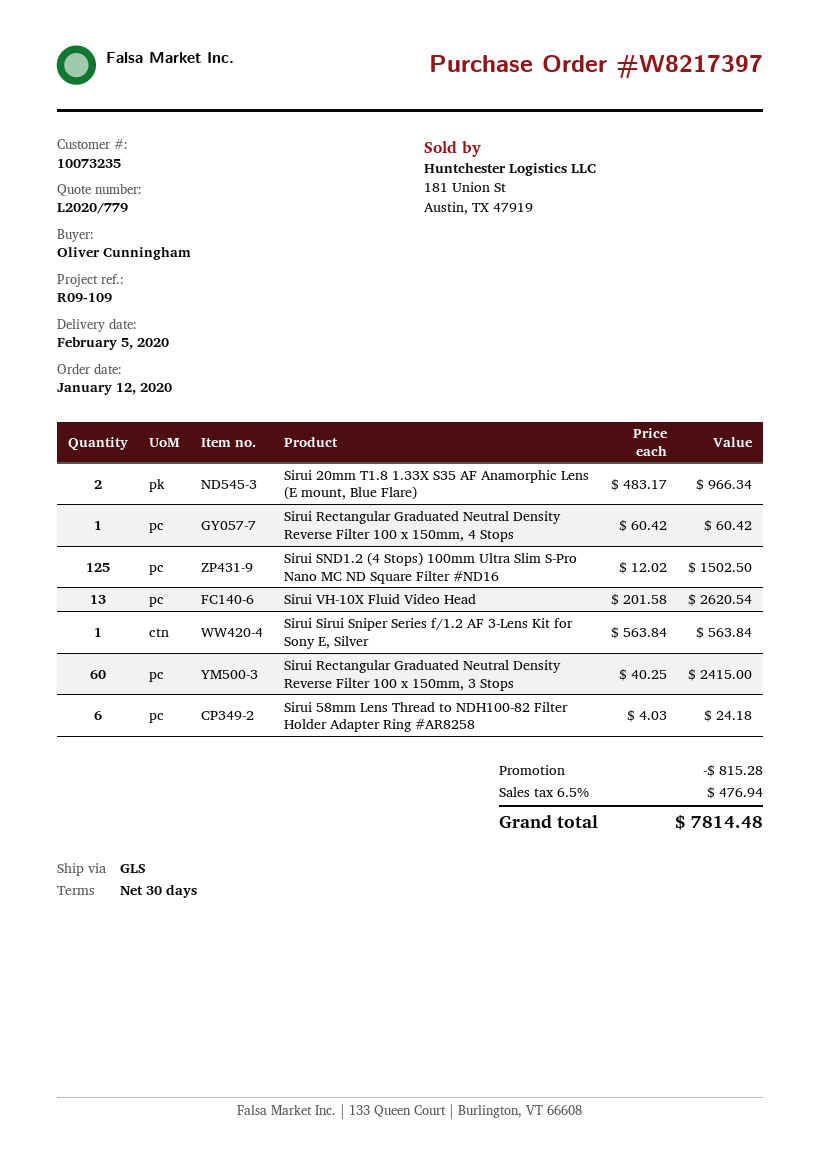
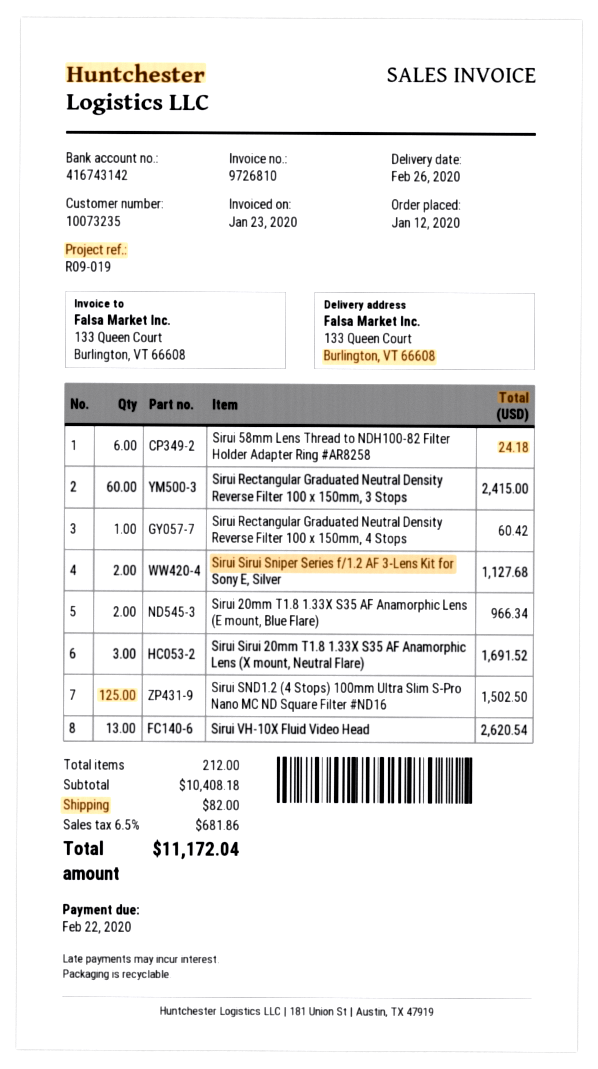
delivery date: 2020-02-05 -> 2020-02-26
reference: R09-109 -> R09-019
Sirui Sirui Sniper Series f/1.2 AF 3-Lens Kit for Sony E, Silver: 1 for 563.84 -> 2 for 1127.68
Sirui Sirui 20mm T1.8 1.33X S35 AF Anamorphic Lens (X mount, Neutral Flare): none -> 3 for 1691.52
discount: 815.28 -> none
shipping: none -> 82.00
tax: 6.5% = 476.94 -> 6.5% = 681.86
total: 7814.48 -> 11172.04

